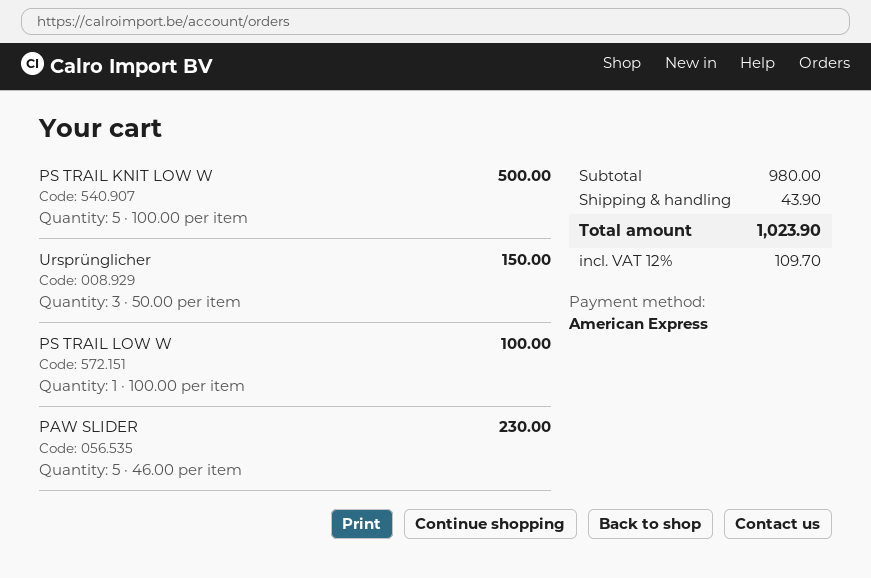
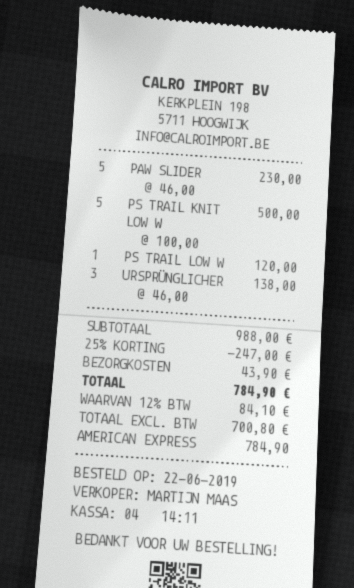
Ursprünglicher: 3 x 50.00 = 150.00 -> 3 x 46.00 = 138.00
PS TRAIL LOW W: 1 x 100.00 = 100.00 -> 1 x 120.00 = 120.00
subtotal: 980.00 -> 988.00
discount: none -> 25% = 247.00
tax: 12% = 109.70 -> 12% = 84.10
total: 1023.90 -> 784.90

